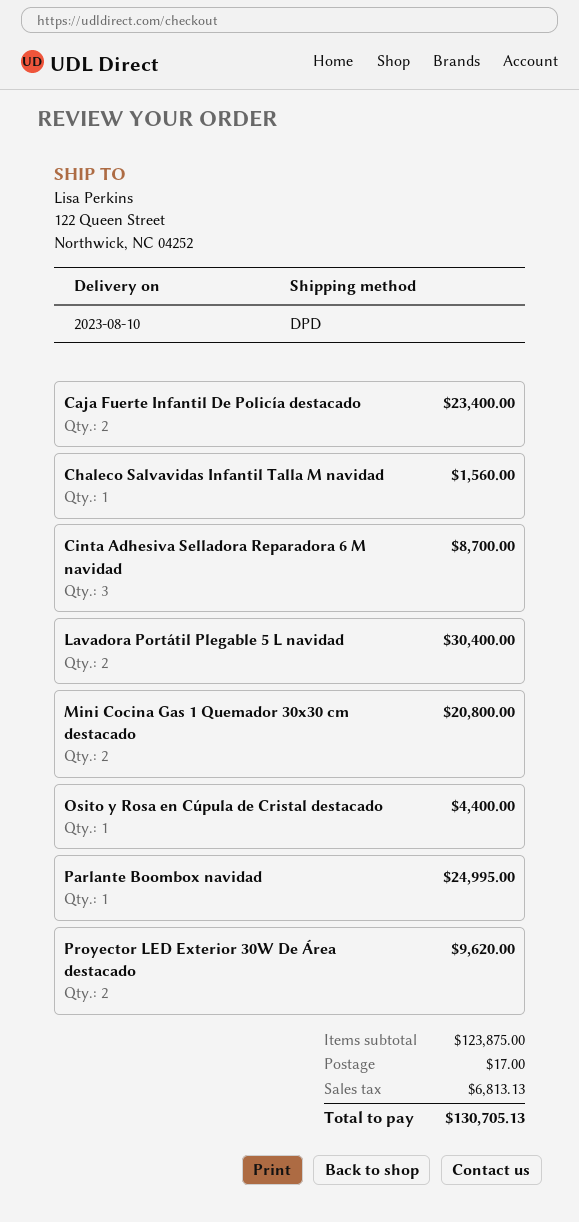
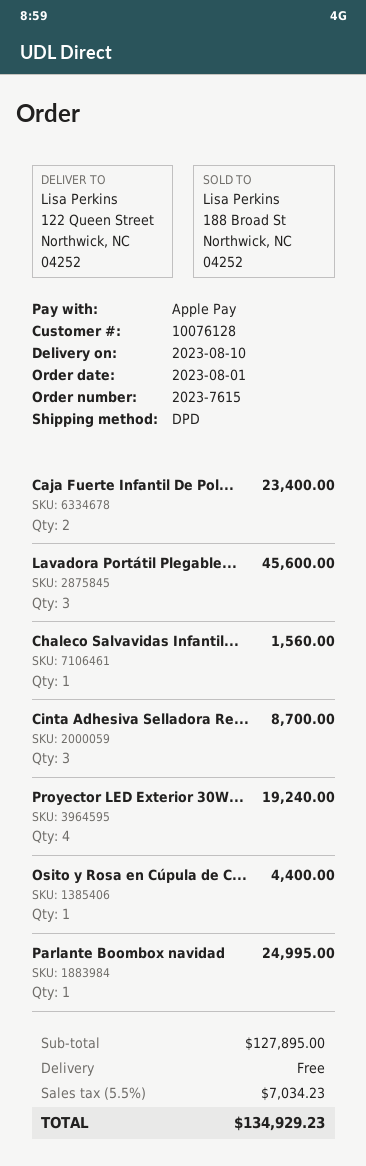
Lavadora Portátil Plegable 5 L navidad: 2 for 30400.00 -> 3 for 45600.00
Mini Cocina Gas 1 Quemador 30x30 cm destacado: 2 for 20800.00 -> none
Proyector LED Exterior 30W De Área destacado: 2 for 9620.00 -> 4 for 19240.00
subtotal: 123875.00 -> 127895.00
shipping: 17.00 -> 0.00
tax: 6813.13 -> 7034.23
total: 130705.13 -> 134929.23

